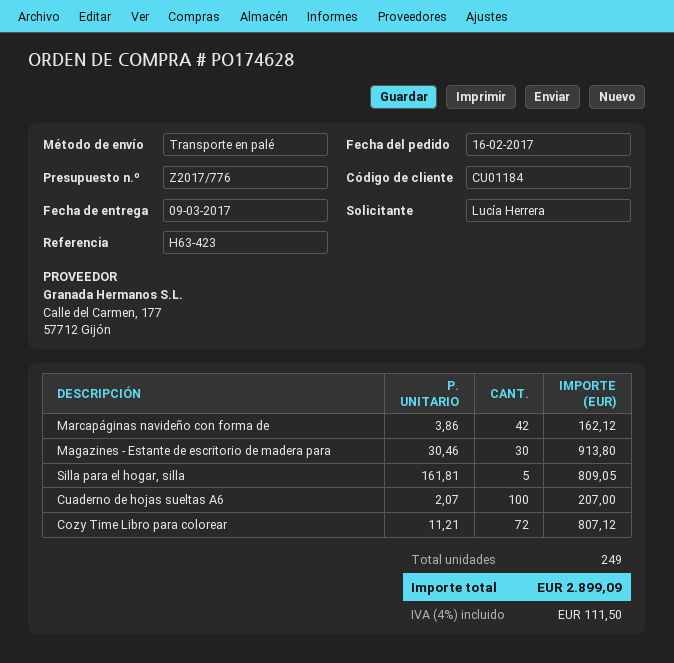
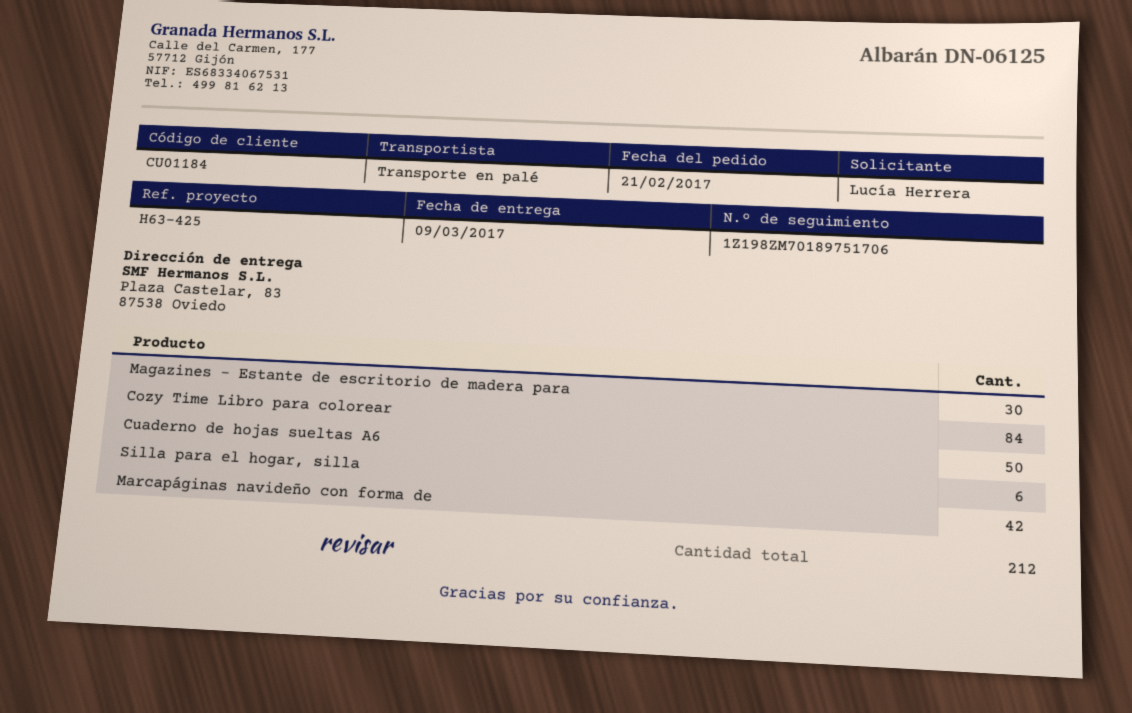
order date: 2017-02-16 -> 2017-02-21
reference: H63-423 -> H63-425
Silla para el hogar, silla: 5 -> 6
Cuaderno de hojas sueltas A6: 100 -> 50
Cozy Time Libro para colorear: 72 -> 84
total quantity: 249 -> 212

